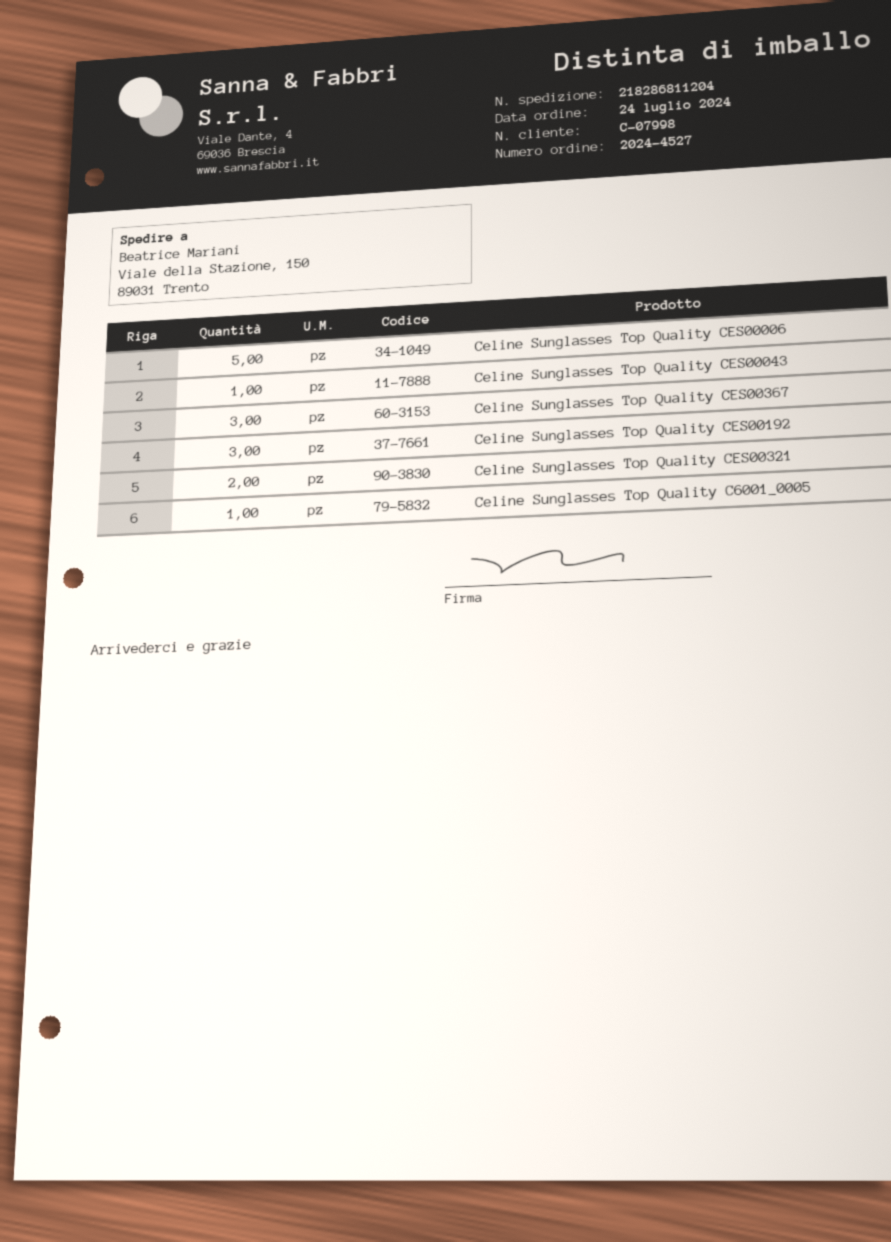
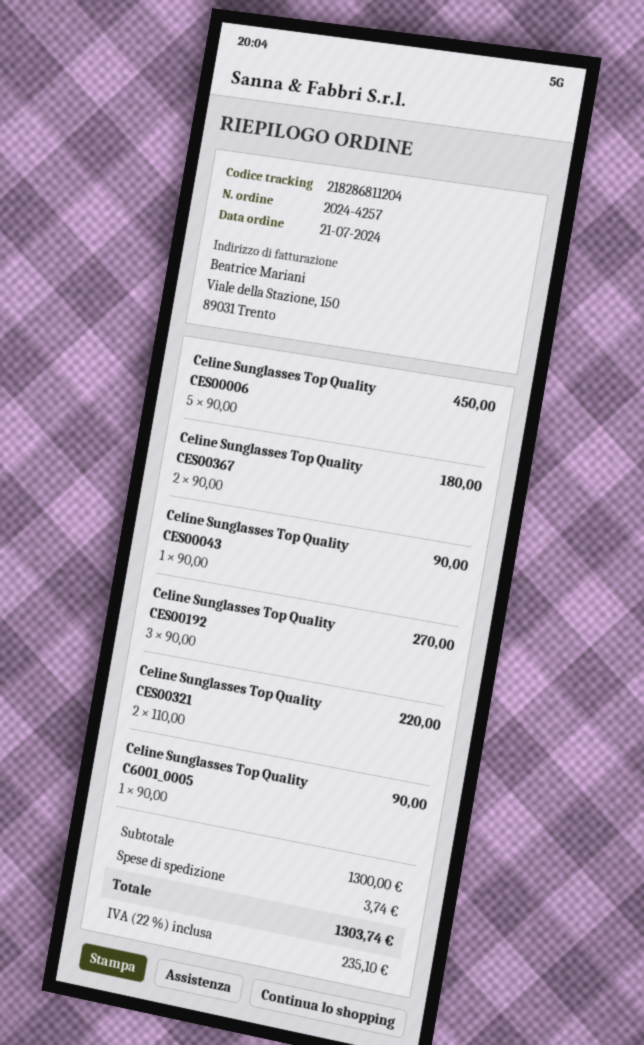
order number: 2024-4527 -> 2024-4257
order date: 2024-07-24 -> 2024-07-21
Celine Sunglasses Top Quality CES00367: 3 -> 2

